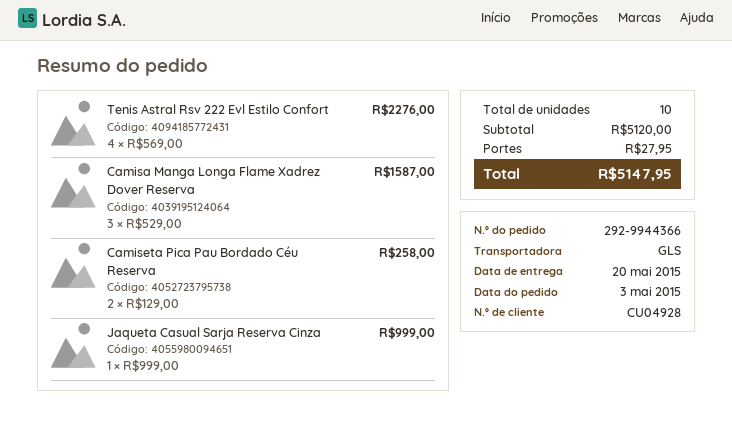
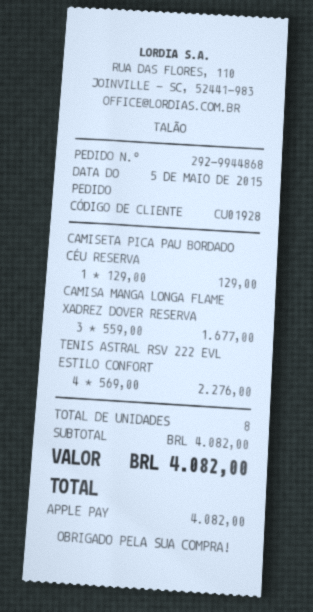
order number: 292-9944366 -> 292-9944868
order date: 2015-05-03 -> 2015-05-05
customer number: CU04928 -> CU01928
Camisa Manga Longa Flame Xadrez Dover Reserva: 3 x 529.00 = 1587.00 -> 3 x 559.00 = 1677.00
Camiseta Pica Pau Bordado Céu Reserva: 2 x 129.00 = 258.00 -> 1 x 129.00 = 129.00
Jaqueta Casual Sarja Reserva Cinza: 1 x 999.00 = 999.00 -> none
total quantity: 10 -> 8
subtotal: 5120.00 -> 4082.00
shipping: 27.95 -> none
total: 5147.95 -> 4082.00

